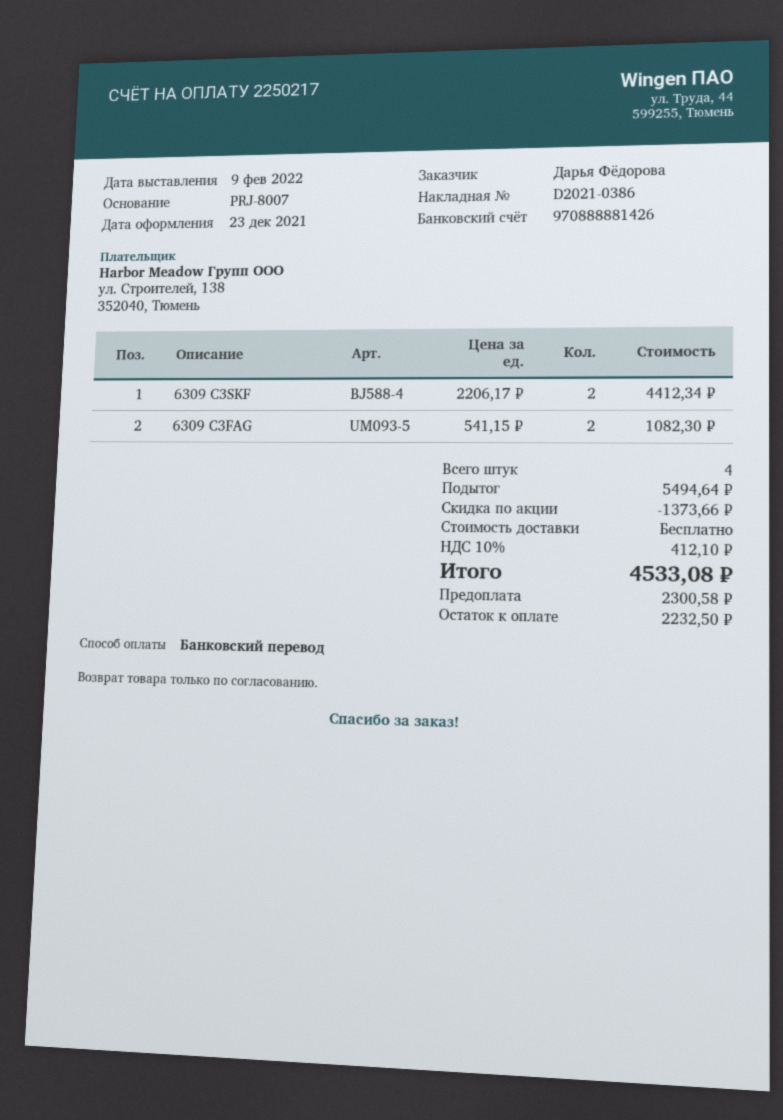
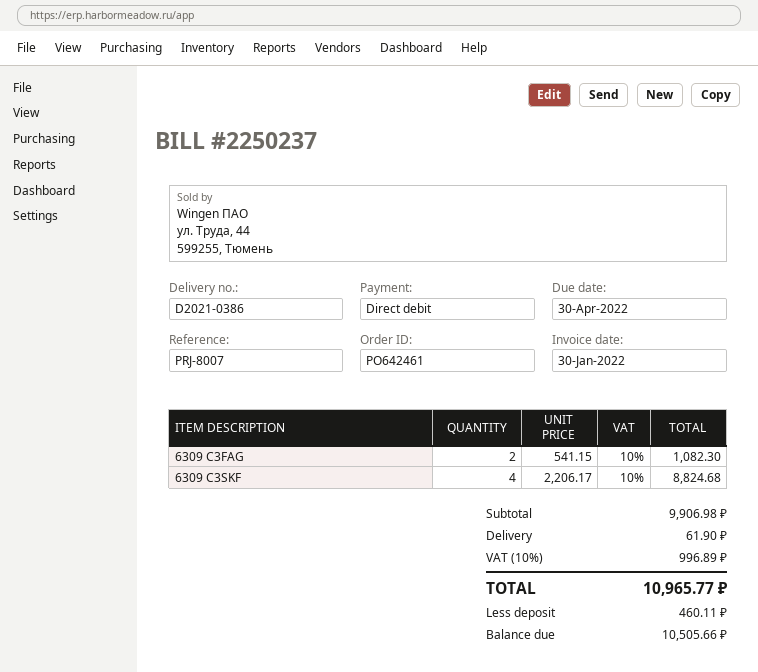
invoice number: 2250217 -> 2250237
invoice date: 2022-02-09 -> 2022-01-30
payment method: bank transfer -> direct debit
6309 C3SKF: 2 x 2206.17 = 4412.34 -> 4 x 2206.17 = 8824.68
subtotal: 5494.64 -> 9906.98
discount: 1373.66 -> none
shipping: 0.00 -> 61.90
tax: 10% = 412.10 -> 10% = 996.89
total: 4533.08 -> 10965.77
deposit: 2300.58 -> 460.11
balance: 2232.50 -> 10505.66

